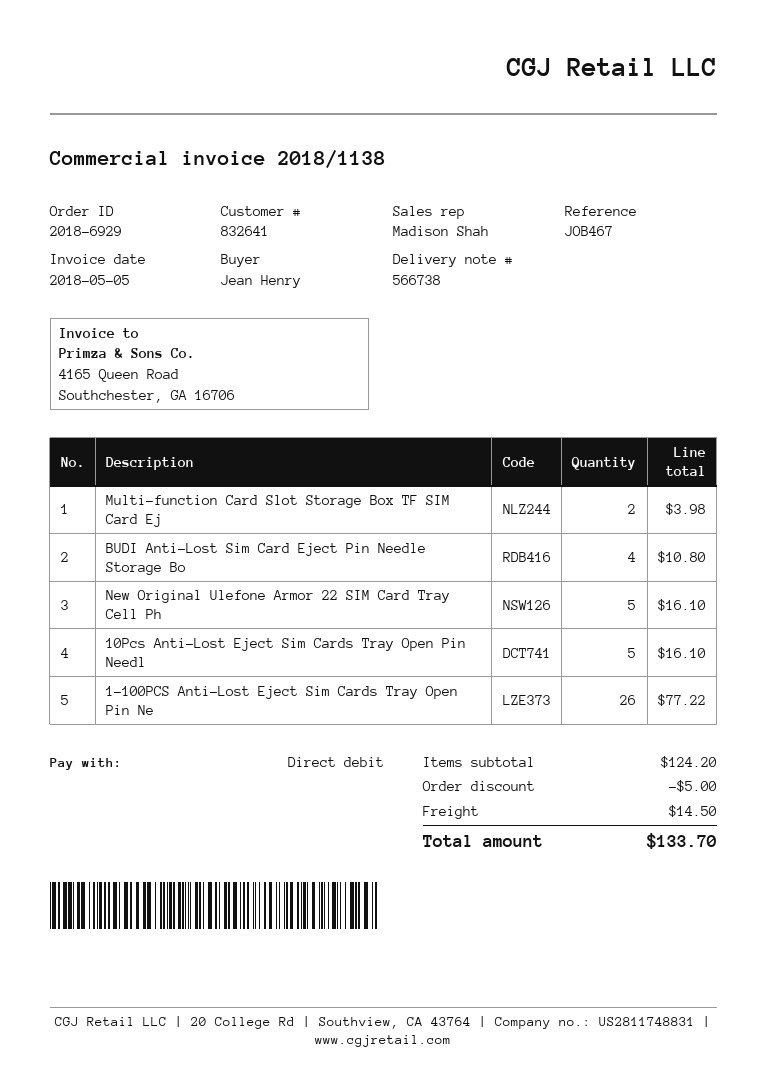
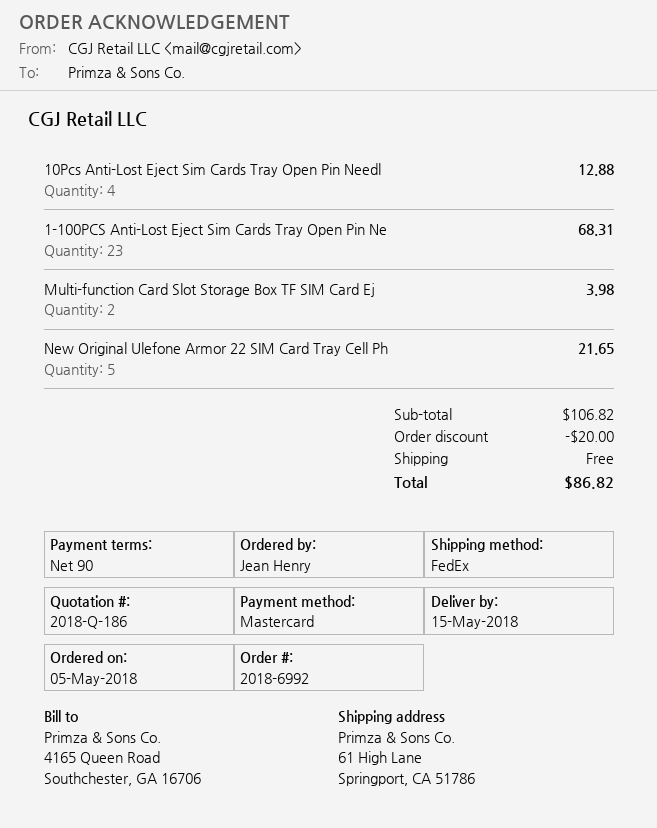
order number: 2018-6929 -> 2018-6992
payment method: direct debit -> Mastercard
BUDI Anti-Lost Sim Card Eject Pin Needle Storage Bo: 4 for 10.80 -> none
New Original Ulefone Armor 22 SIM Card Tray Cell Ph: 5 for 16.10 -> 5 for 21.65
10Pcs Anti-Lost Eject Sim Cards Tray Open Pin Needl: 5 for 16.10 -> 4 for 12.88
1-100PCS Anti-Lost Eject Sim Cards Tray Open Pin Ne: 26 for 77.22 -> 23 for 68.31
subtotal: 124.20 -> 106.82
discount: 5.00 -> 20.00
shipping: 14.50 -> 0.00
total: 133.70 -> 86.82

